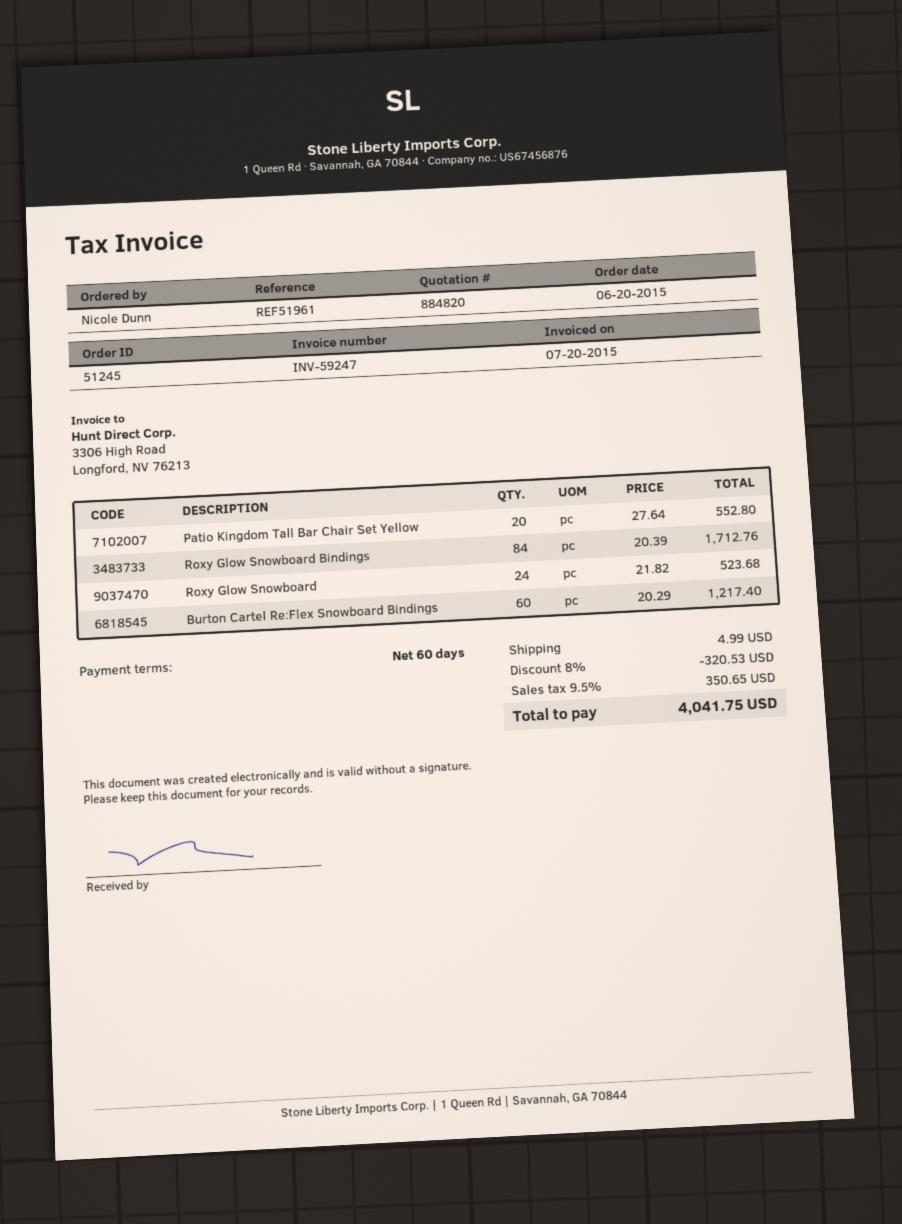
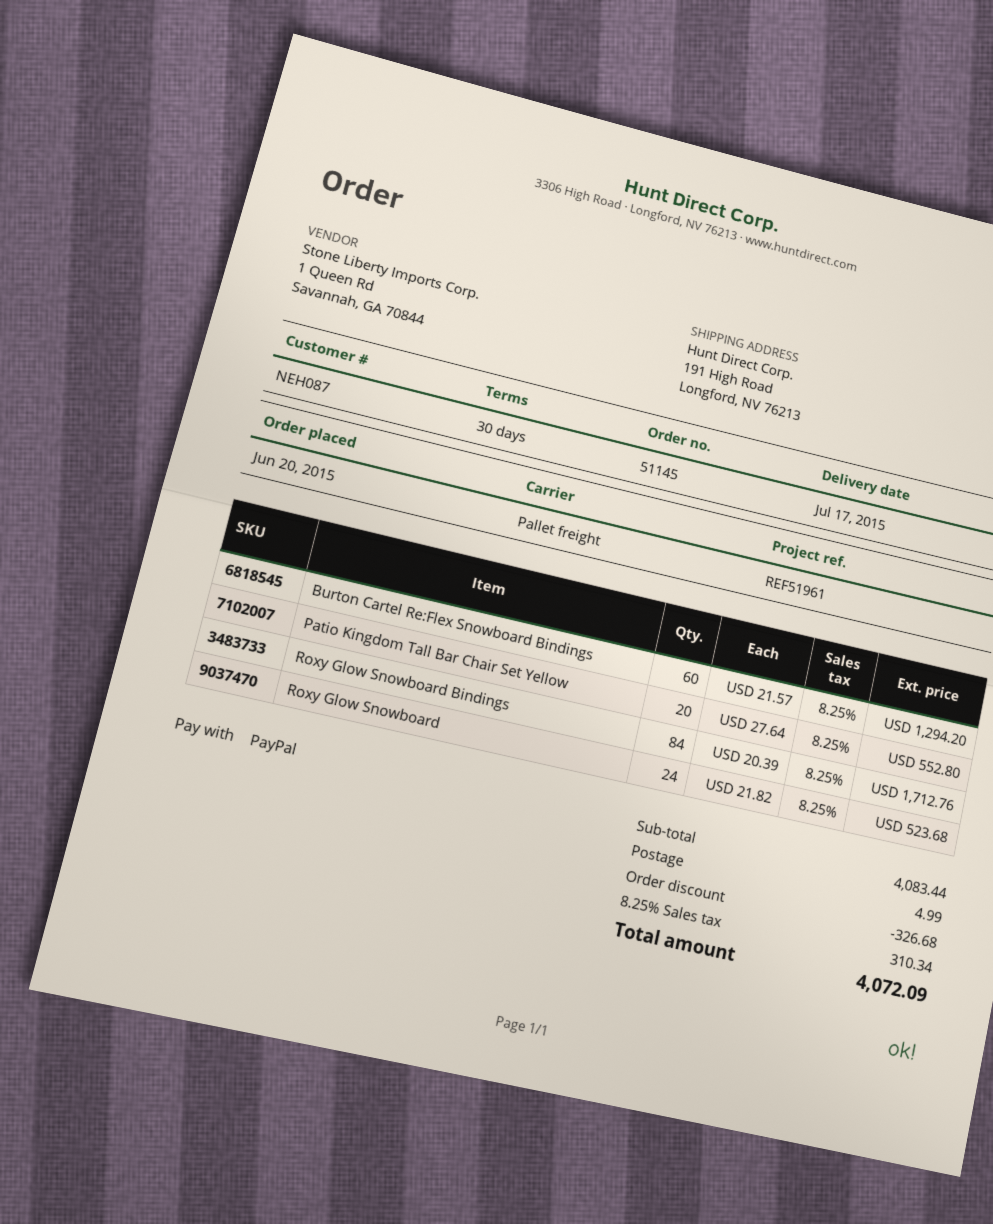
order number: 51245 -> 51145
payment terms: 60 days -> 30 days
Burton Cartel Re:Flex Snowboard Bindings: 60 x 20.29 = 1217.40 -> 60 x 21.57 = 1294.20
discount: 320.53 -> 326.68
tax: 9.5% = 350.65 -> 8.25% = 310.34
total: 4041.75 -> 4072.09

